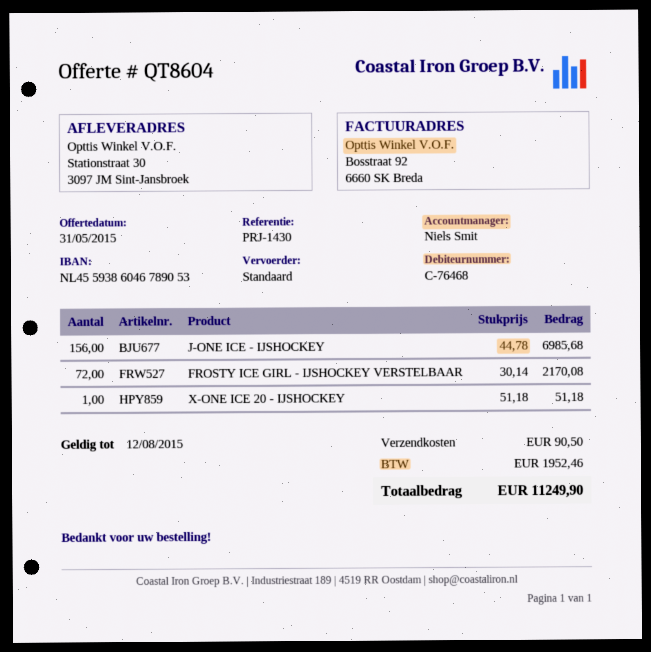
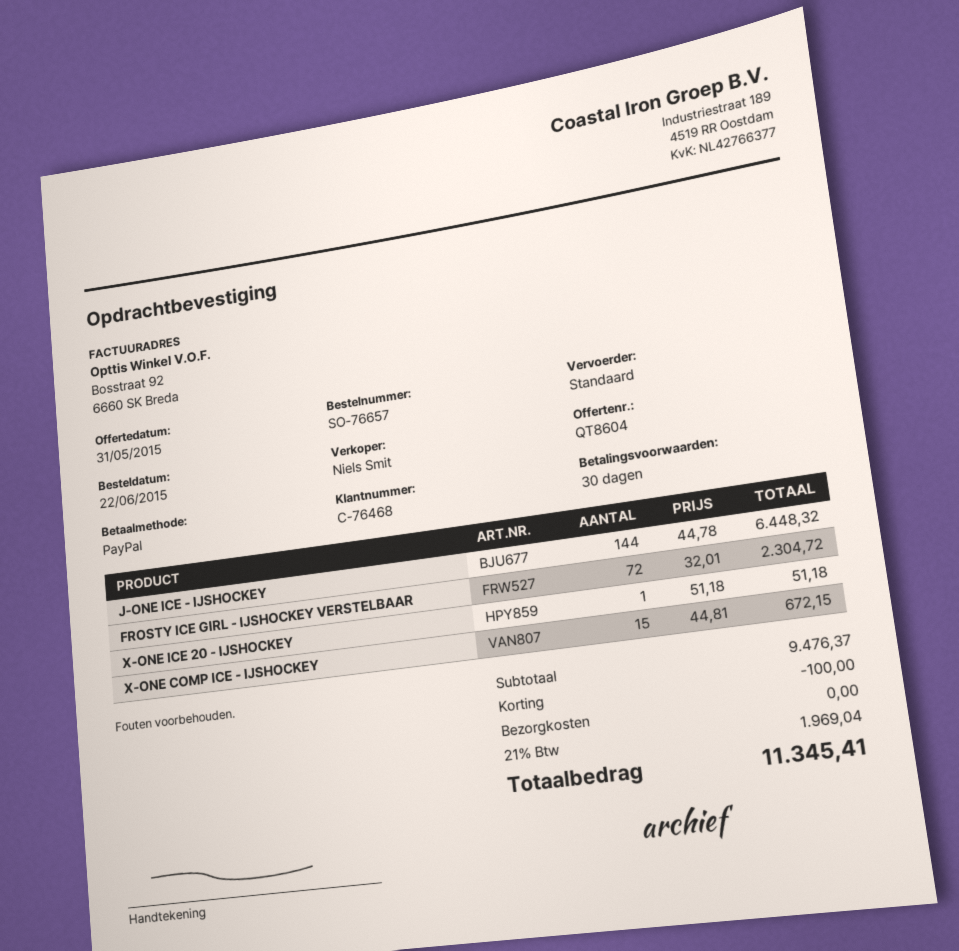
J-ONE ICE - IJSHOCKEY: 156 x 44.78 = 6985.68 -> 144 x 44.78 = 6448.32
FROSTY ICE GIRL - IJSHOCKEY VERSTELBAAR: 72 x 30.14 = 2170.08 -> 72 x 32.01 = 2304.72
X-ONE COMP ICE - IJSHOCKEY: none -> 15 x 44.81 = 672.15
discount: none -> 100.00
shipping: 90.50 -> 0.00
tax: 1952.46 -> 1969.04
total: 11249.90 -> 11345.41

